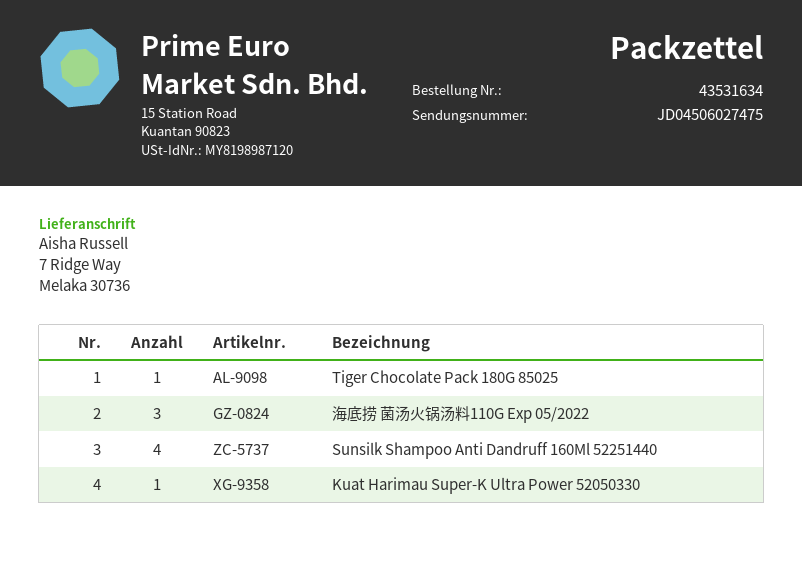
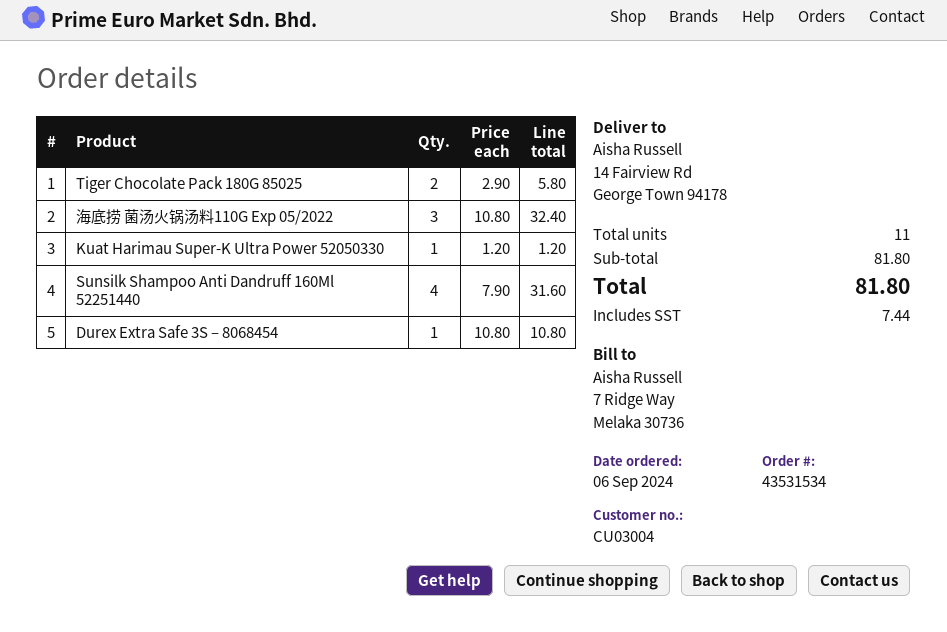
order number: 43531634 -> 43531534
ship to: 7 Ridge Way, Melaka 30736 -> 14 Fairview Rd, George Town 94178
Tiger Chocolate Pack 180G 85025: 1 -> 2
Durex Extra Safe 3S – 8068454: none -> 1

